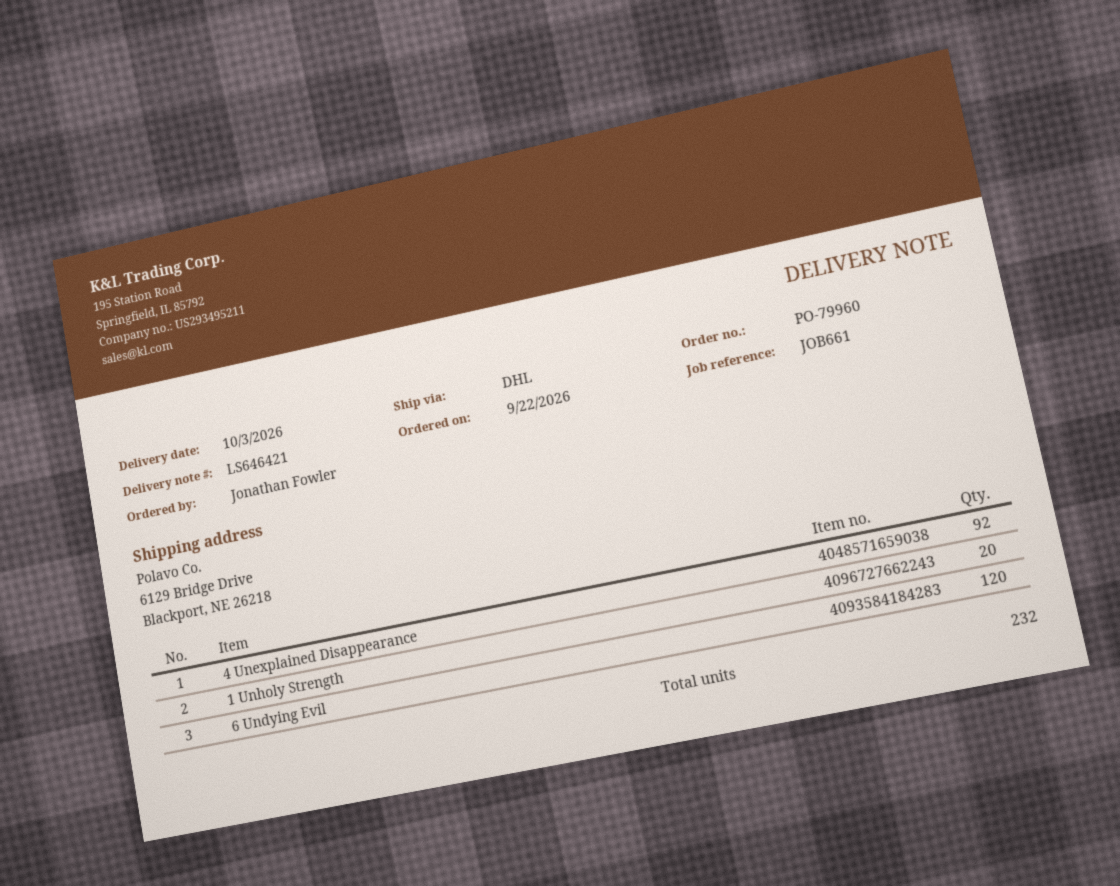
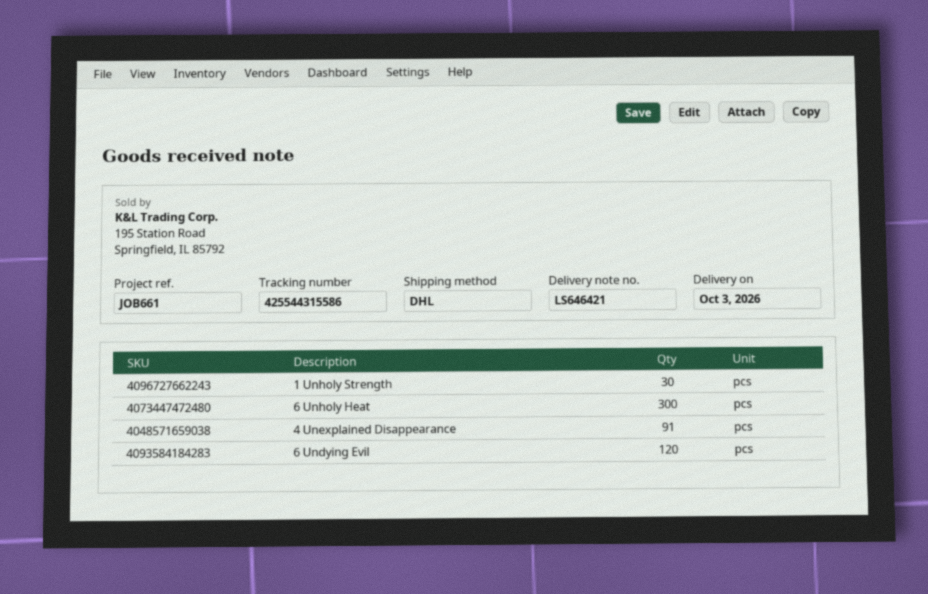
4 Unexplained Disappearance: 92 -> 91
1 Unholy Strength: 20 -> 30
6 Unholy Heat: none -> 300

